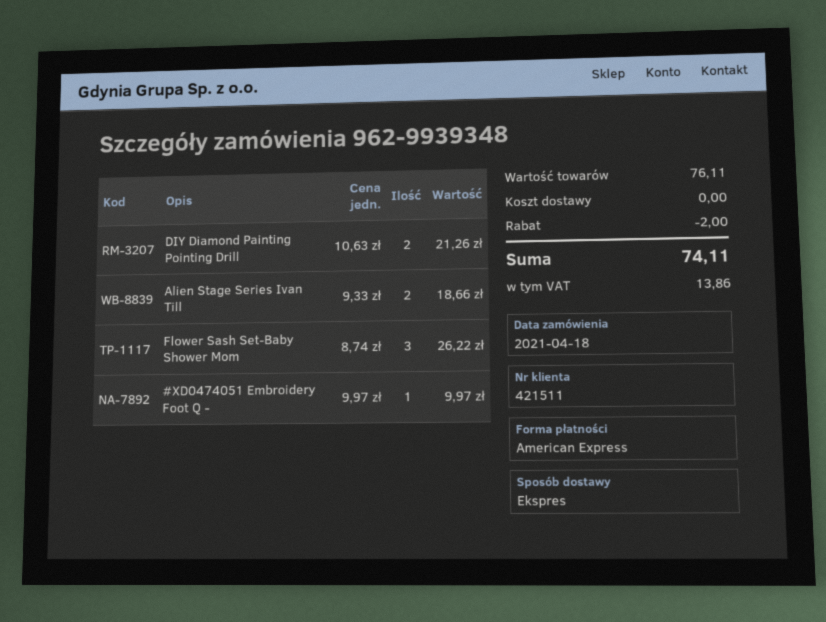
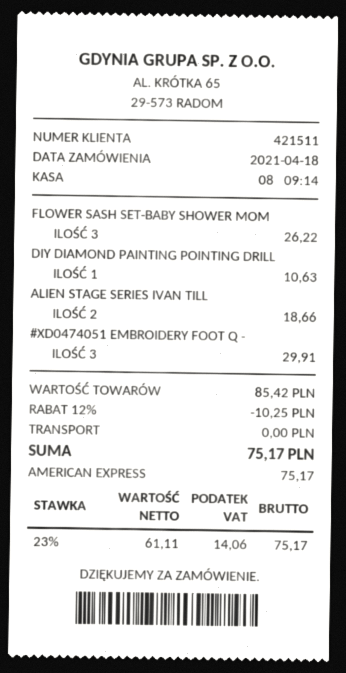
DIY Diamond Painting Pointing Drill: 2 for 21.26 -> 1 for 10.63
#XD0474051 Embroidery Foot Q -: 1 for 9.97 -> 3 for 29.91
subtotal: 76.11 -> 85.42
discount: 2.00 -> 10.25
tax: 13.86 -> 14.06
total: 74.11 -> 75.17

